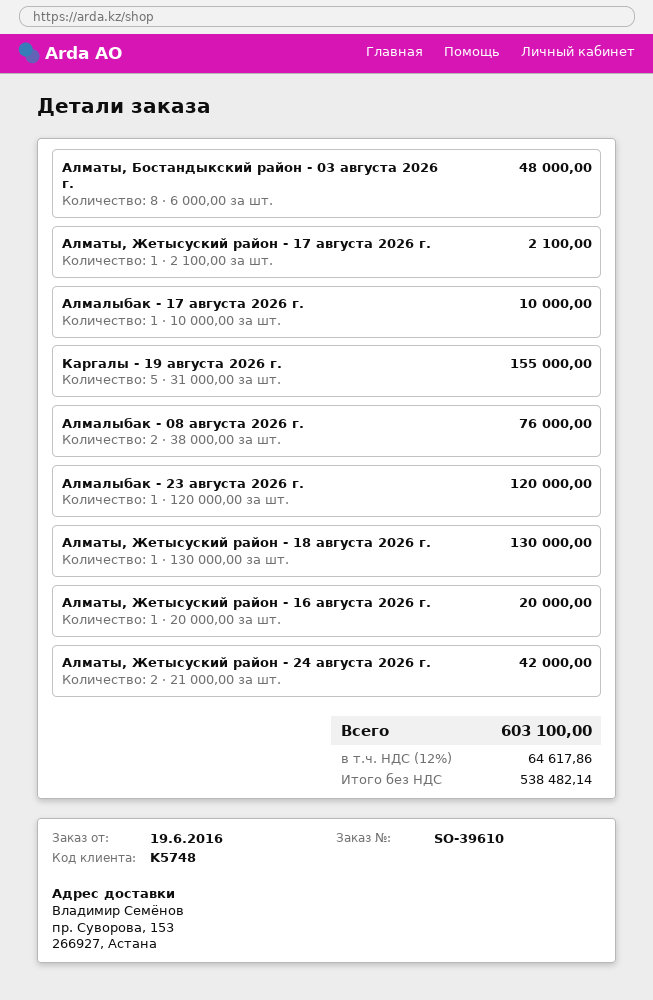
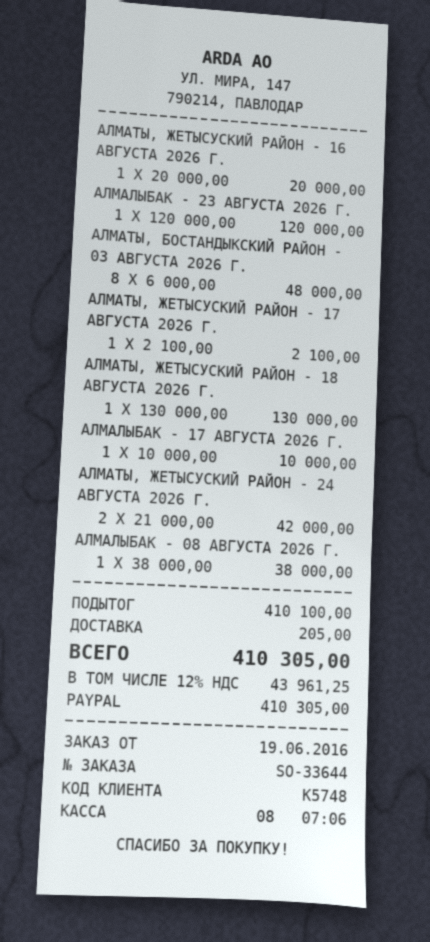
order number: SO-39610 -> SO-33644
Каргалы - 19 августа 2026 г.: 5 x 31000.00 = 155000.00 -> none
Алмалыбак - 08 августа 2026 г.: 2 x 38000.00 = 76000.00 -> 1 x 38000.00 = 38000.00
shipping: none -> 205.00
tax: 12% = 64617.86 -> 12% = 43961.25
total: 603100.00 -> 410305.00

